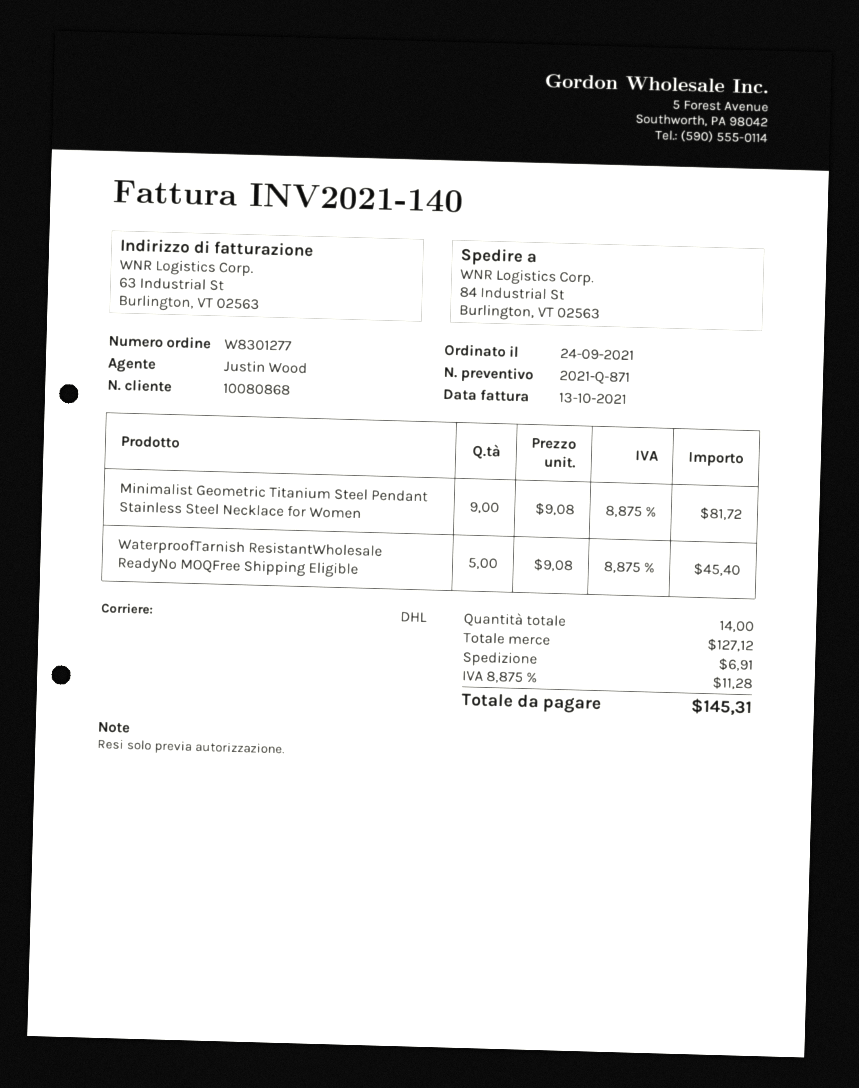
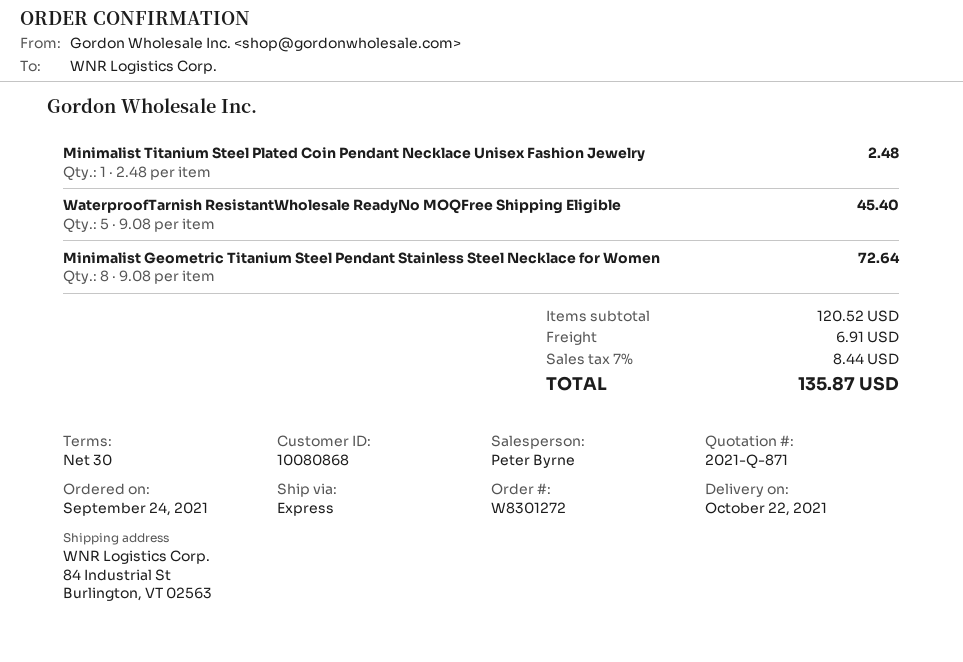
order number: W8301277 -> W8301272
sales rep: Justin Wood -> Peter Byrne
shipping method: DHL -> express
Minimalist Geometric Titanium Steel Pendant Stainless Steel Necklace for Women: 9 x 9.08 = 81.72 -> 8 x 9.08 = 72.64
Minimalist Titanium Steel Plated Coin Pendant Necklace Unisex Fashion Jewelry: none -> 1 x 2.48 = 2.48
subtotal: 127.12 -> 120.52
tax: 8.875% = 11.28 -> 7% = 8.44
total: 145.31 -> 135.87

